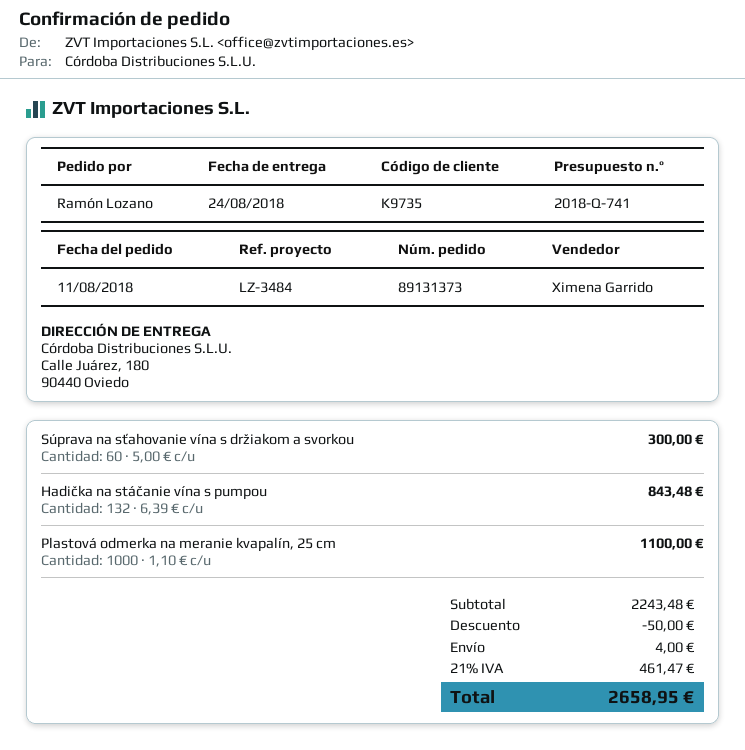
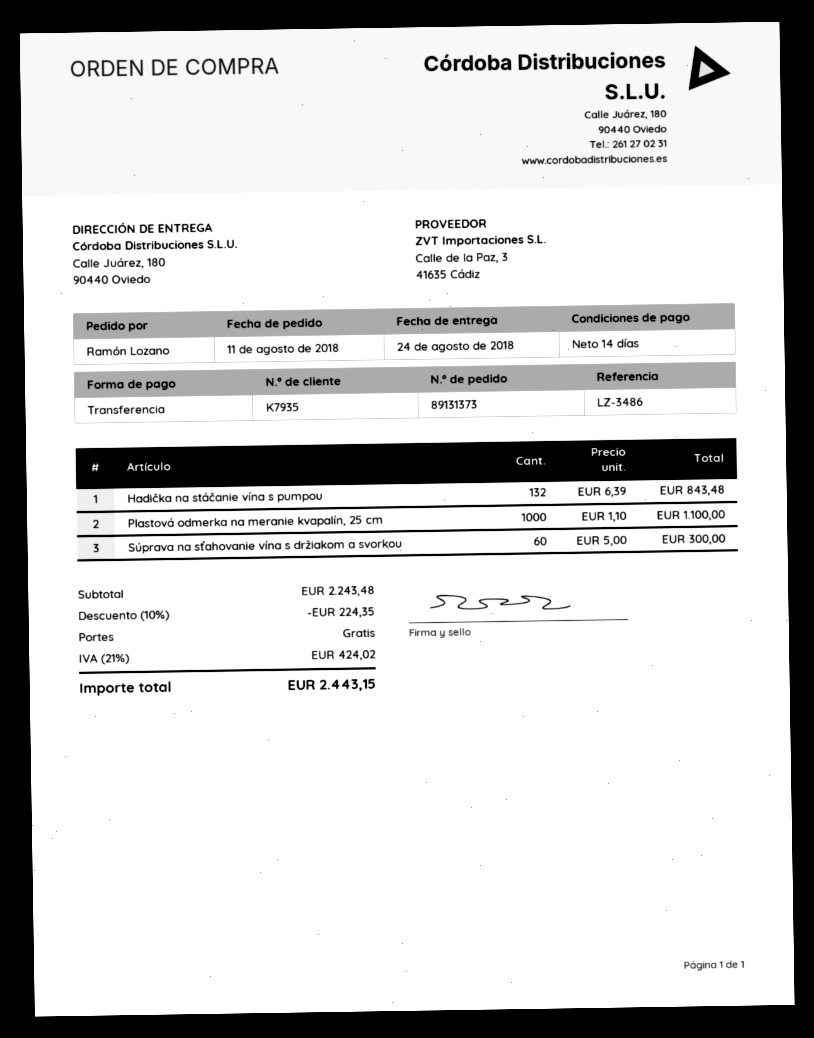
customer number: K9735 -> K7935
reference: LZ-3484 -> LZ-3486
discount: 50.00 -> 224.35
shipping: 4.00 -> 0.00
tax: 21% = 461.47 -> 21% = 424.02
total: 2658.95 -> 2443.15

